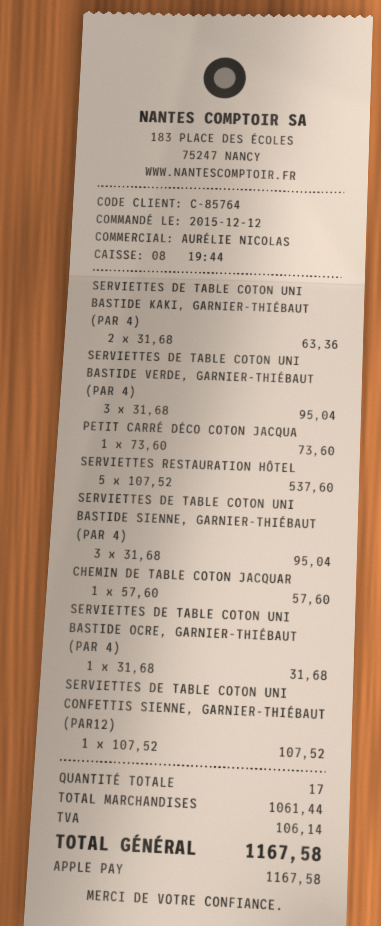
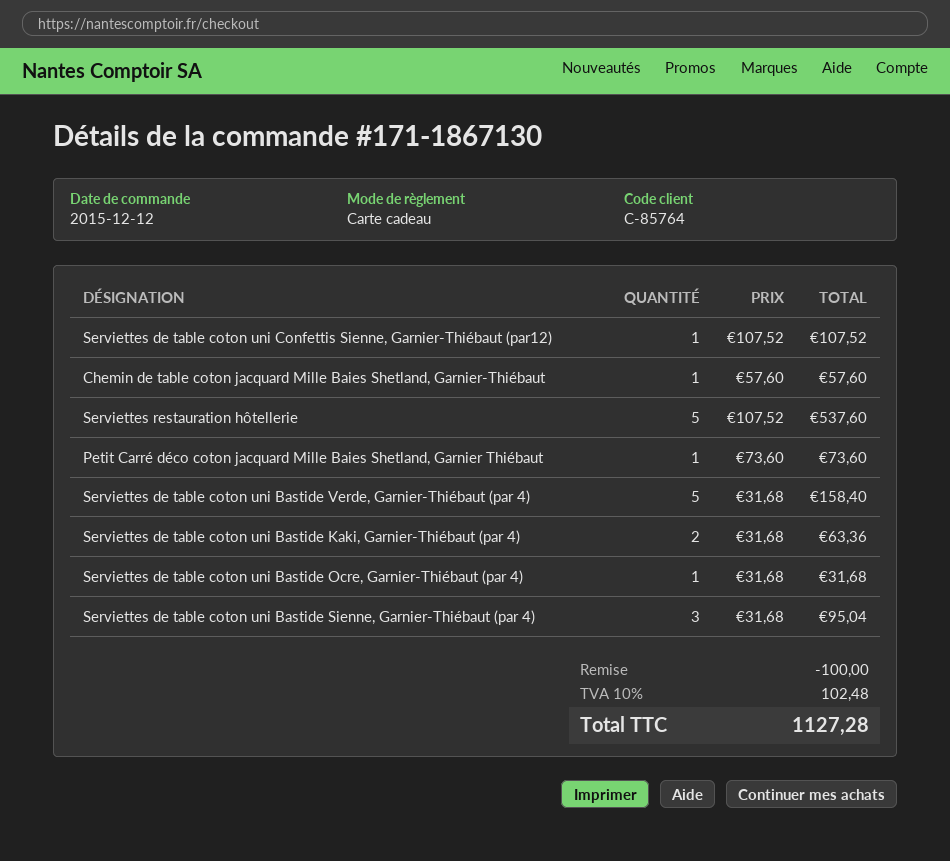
payment method: Apple Pay -> gift card
SERVIETTES DE TABLE COTON UNI BASTIDE VERDE, GARNIER-THIÉBAUT (PAR 4): 3 x 31.68 = 95.04 -> 5 x 31.68 = 158.40
discount: none -> 100.00
tax: 106.14 -> 102.48
total: 1167.58 -> 1127.28

